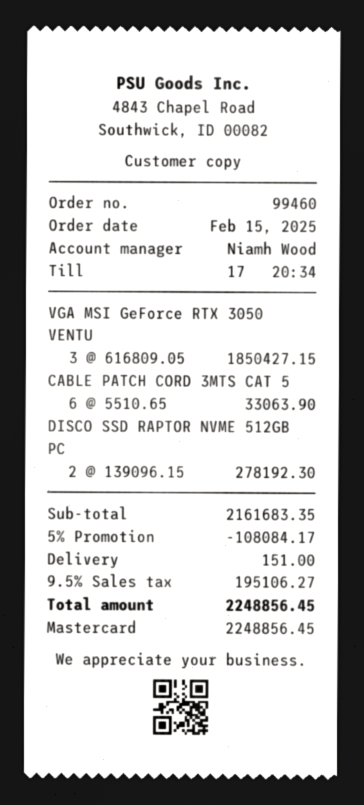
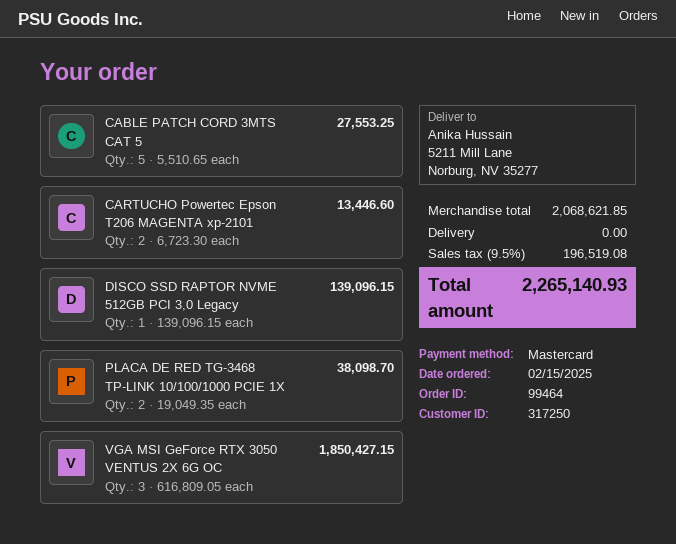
order number: 99460 -> 99464
CABLE PATCH CORD 3MTS CAT 5: 6 x 5510.65 = 33063.90 -> 5 x 5510.65 = 27553.25
DISCO SSD RAPTOR NVME 512GB PC: 2 x 139096.15 = 278192.30 -> 1 x 139096.15 = 139096.15
CARTUCHO Powertec Epson T206 MAGENTA xp-2101: none -> 2 x 6723.30 = 13446.60
PLACA DE RED TG-3468 TP-LINK 10/100/1000 PCIE 1X: none -> 2 x 19049.35 = 38098.70
subtotal: 2161683.35 -> 2068621.85
discount: 5% = 108084.17 -> none
shipping: 151.00 -> 0.00
tax: 9.5% = 195106.27 -> 9.5% = 196519.08
total: 2248856.45 -> 2265140.93

